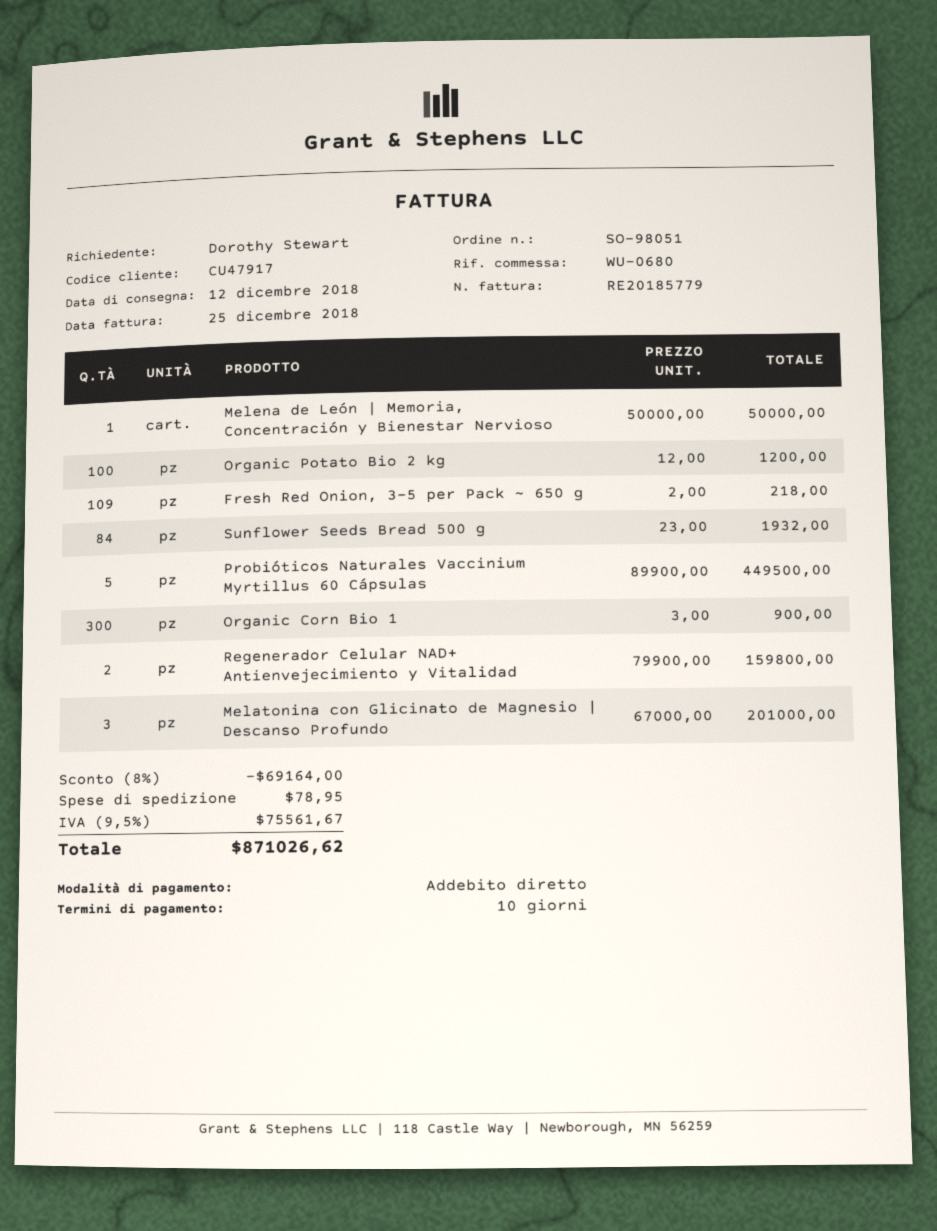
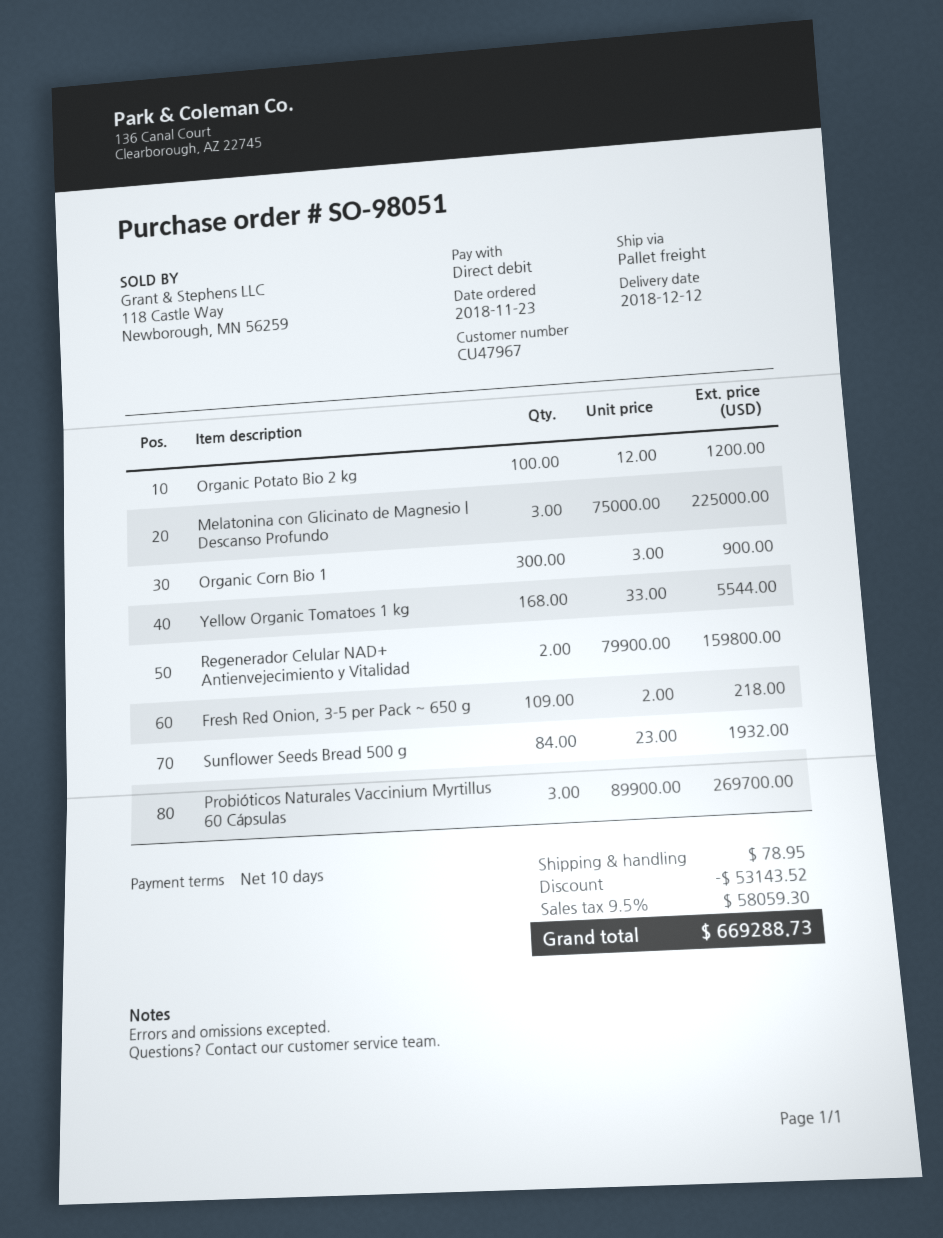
customer number: CU47917 -> CU47967
Melena de León | Memoria, Concentración y Bienestar Nervioso: 1 x 50000.00 = 50000.00 -> none
Probióticos Naturales Vaccinium Myrtillus 60 Cápsulas: 5 x 89900.00 = 449500.00 -> 3 x 89900.00 = 269700.00
Melatonina con Glicinato de Magnesio | Descanso Profundo: 3 x 67000.00 = 201000.00 -> 3 x 75000.00 = 225000.00
Yellow Organic Tomatoes 1 kg: none -> 168 x 33.00 = 5544.00
discount: 69164.00 -> 53143.52
tax: 9.5% = 75561.67 -> 9.5% = 58059.30
total: 871026.62 -> 669288.73

